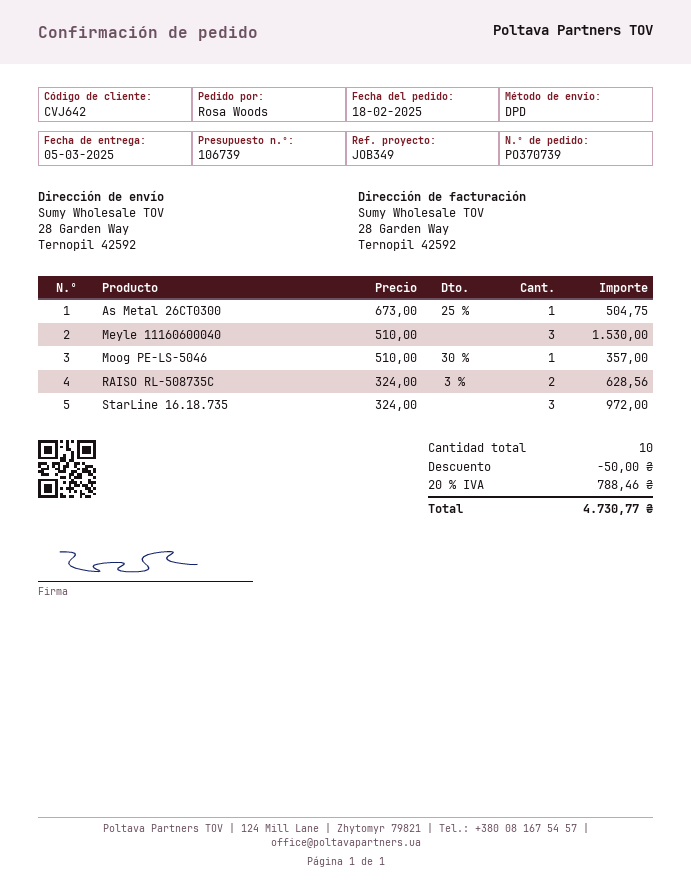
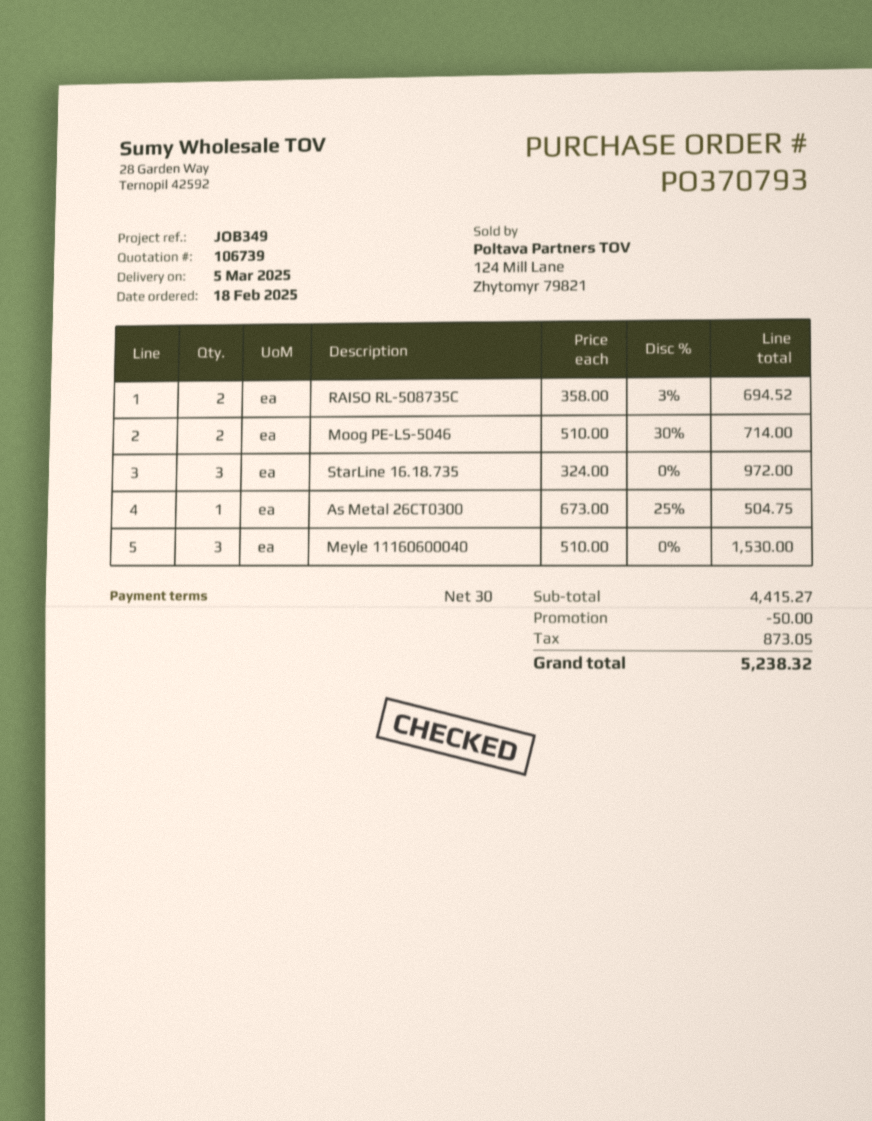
order number: PO370739 -> PO370793
Moog PE-LS-5046: 1 x 510.00 - 30% = 357.00 -> 2 x 510.00 - 30% = 714.00
RAISO RL-508735C: 2 x 324.00 - 3% = 628.56 -> 2 x 358.00 - 3% = 694.52
tax: 788.46 -> 873.05
total: 4730.77 -> 5238.32

